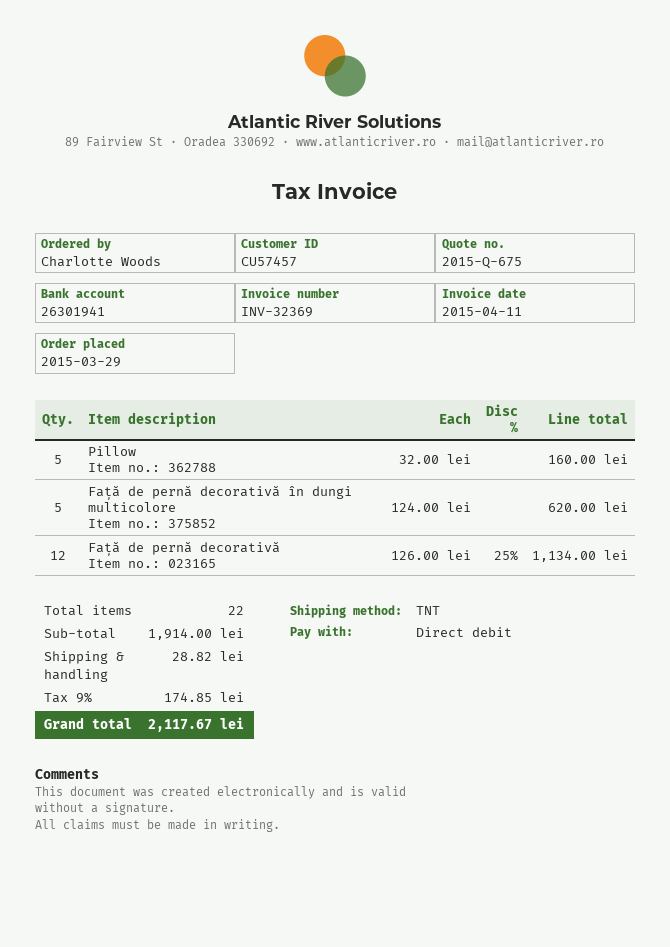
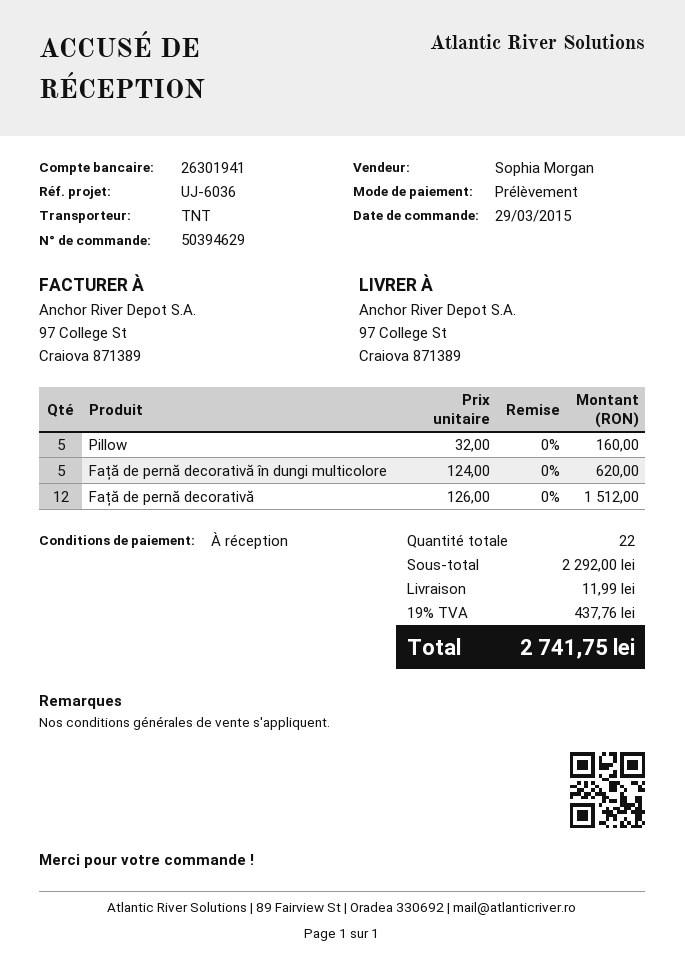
Față de pernă decorativă: 12 x 126.00 - 25% = 1134.00 -> 12 x 126.00 = 1512.00
subtotal: 1914.00 -> 2292.00
shipping: 28.82 -> 11.99
tax: 9% = 174.85 -> 19% = 437.76
total: 2117.67 -> 2741.75

